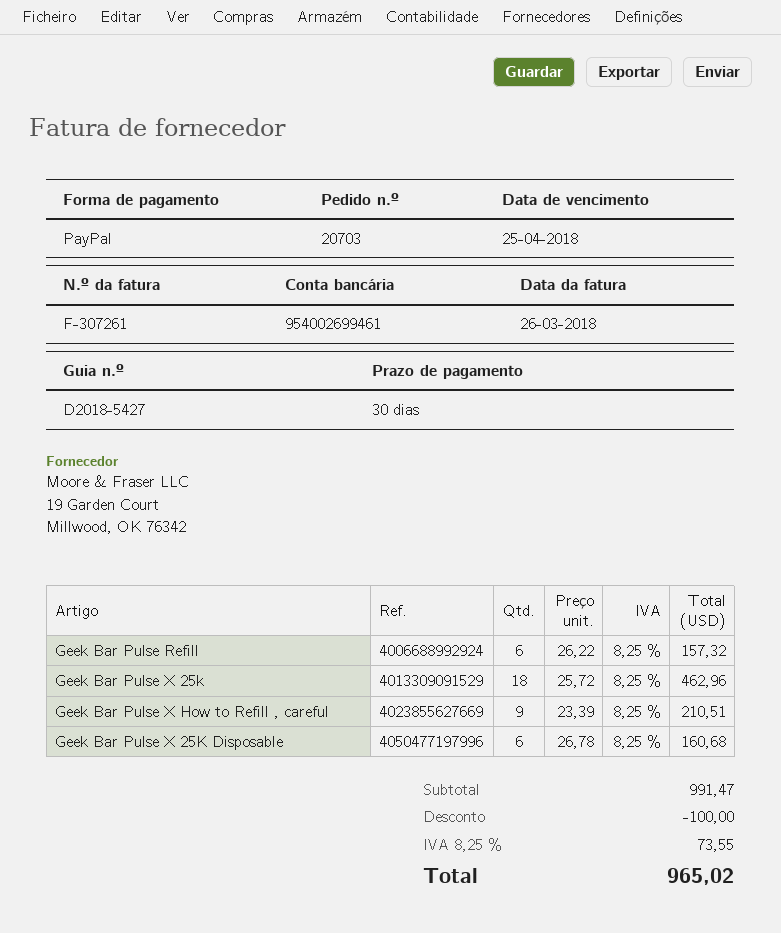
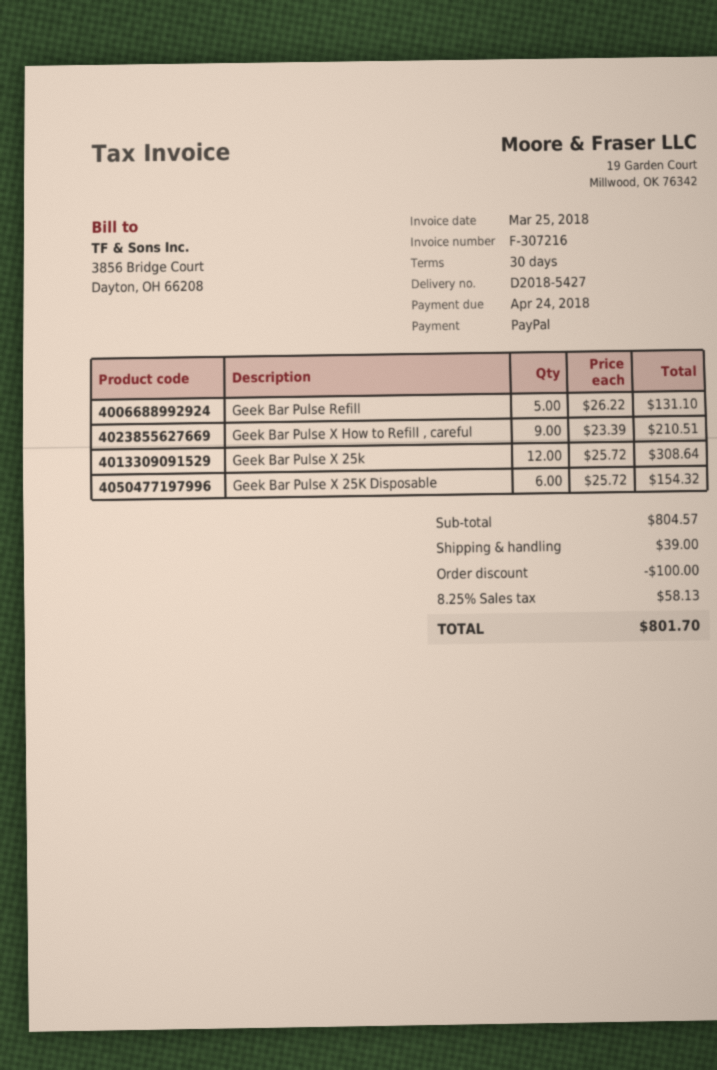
invoice number: F-307261 -> F-307216
invoice date: 2018-03-26 -> 2018-03-25
due date: 2018-04-25 -> 2018-04-24
Geek Bar Pulse Refill: 6 x 26.22 = 157.32 -> 5 x 26.22 = 131.10
Geek Bar Pulse X 25k: 18 x 25.72 = 462.96 -> 12 x 25.72 = 308.64
Geek Bar Pulse X 25K Disposable: 6 x 26.78 = 160.68 -> 6 x 25.72 = 154.32
subtotal: 991.47 -> 804.57
shipping: none -> 39.00
tax: 8.25% = 73.55 -> 8.25% = 58.13
total: 965.02 -> 801.70

